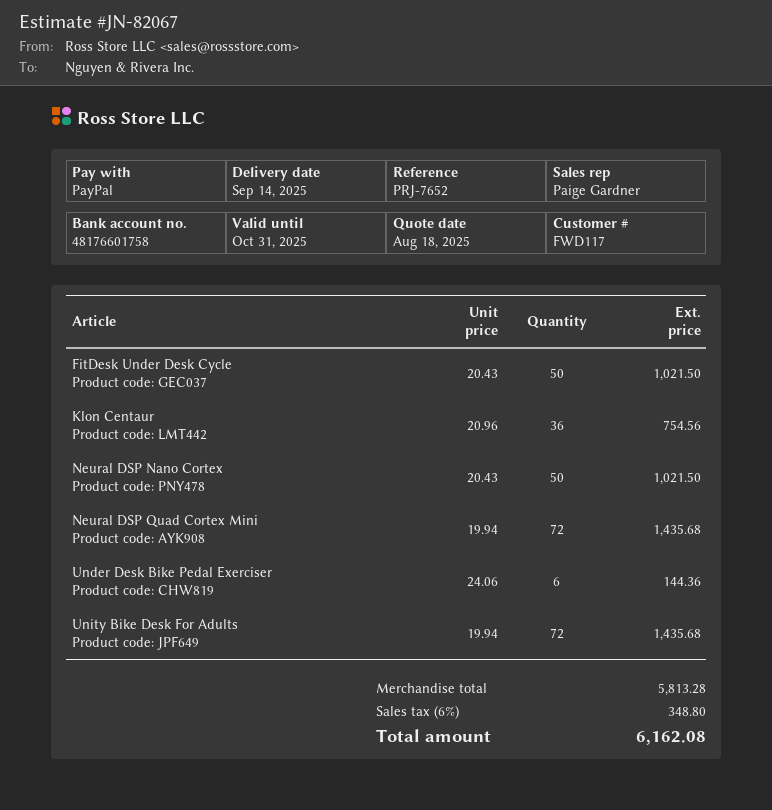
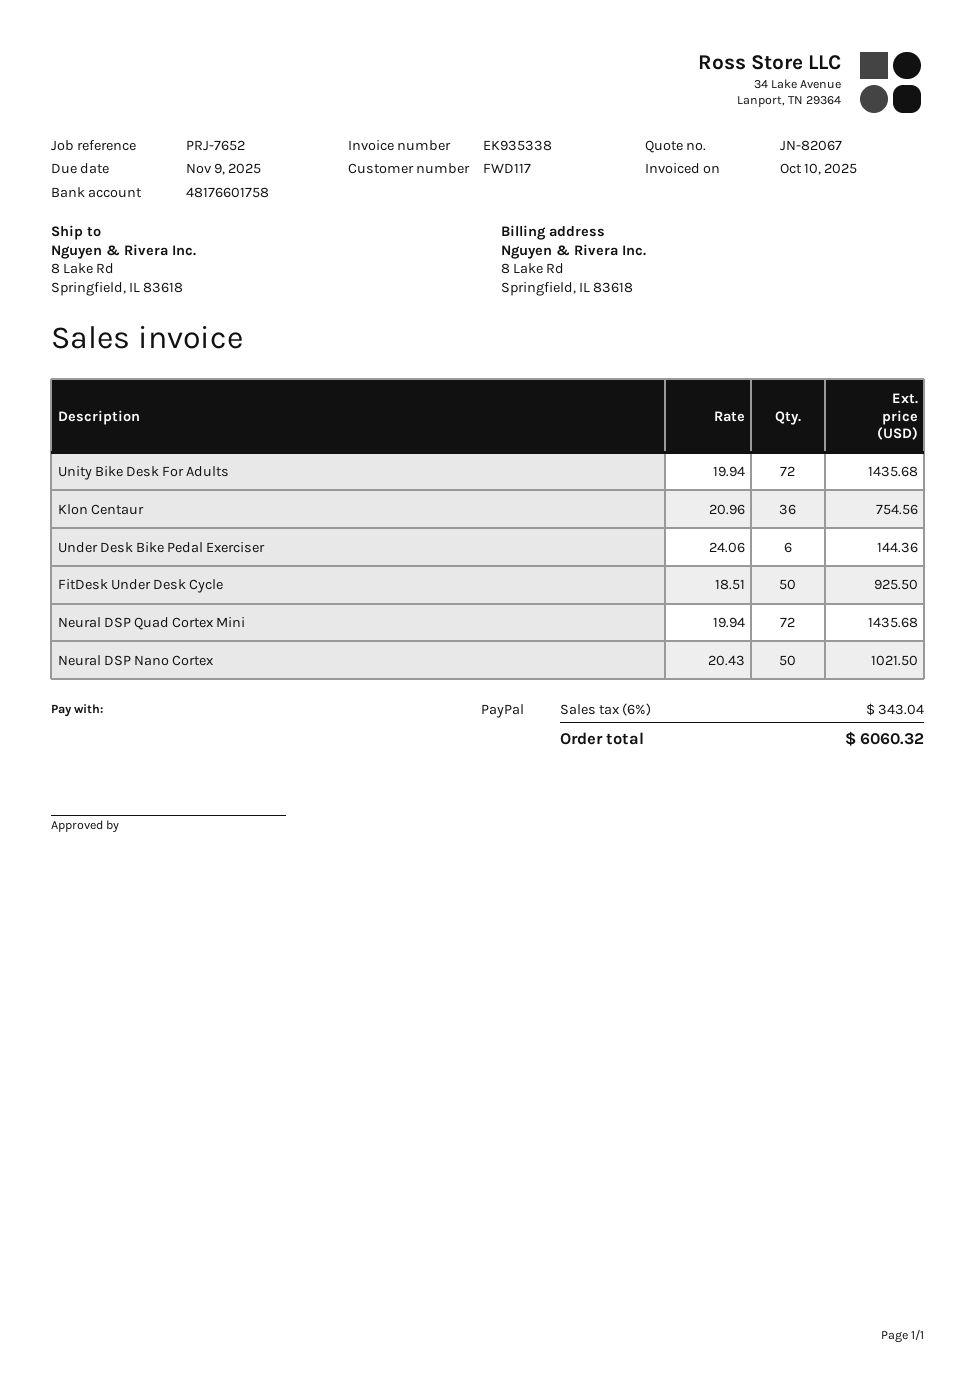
FitDesk Under Desk Cycle: 50 x 20.43 = 1021.50 -> 50 x 18.51 = 925.50
tax: 6% = 348.80 -> 6% = 343.04
total: 6162.08 -> 6060.32

